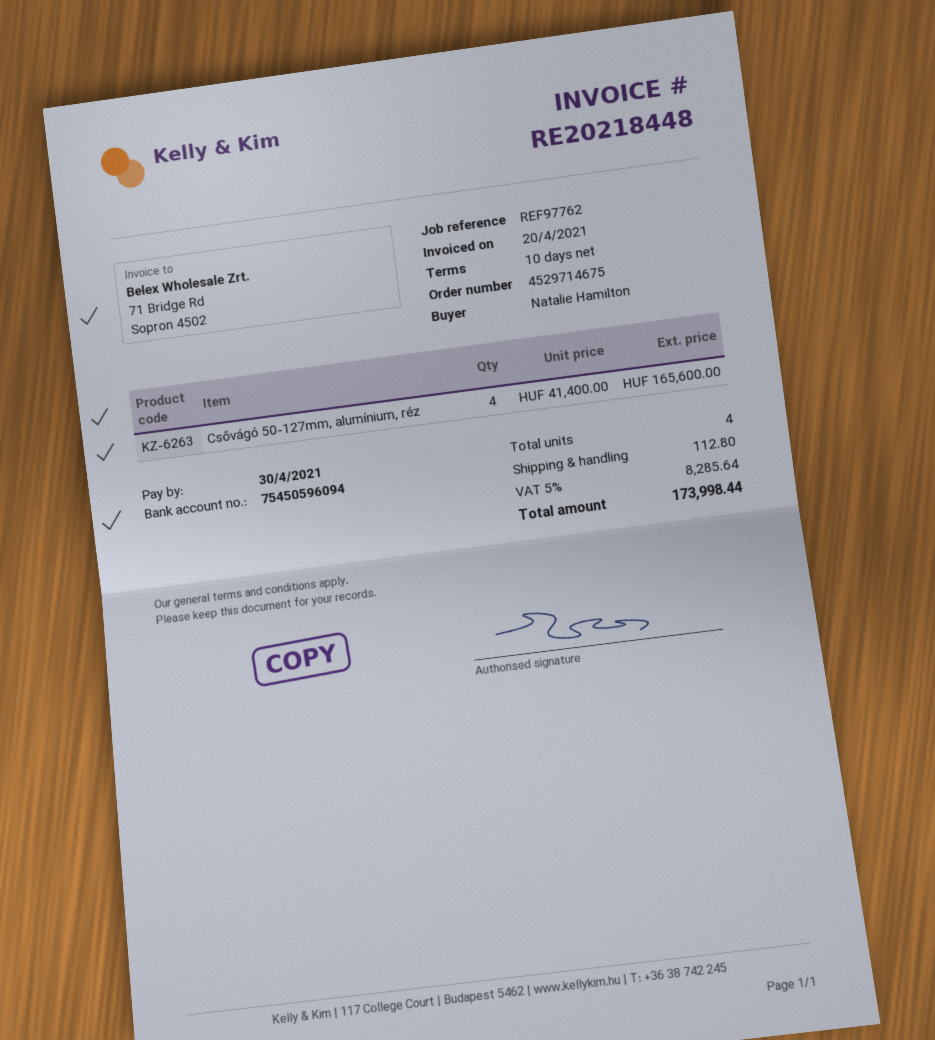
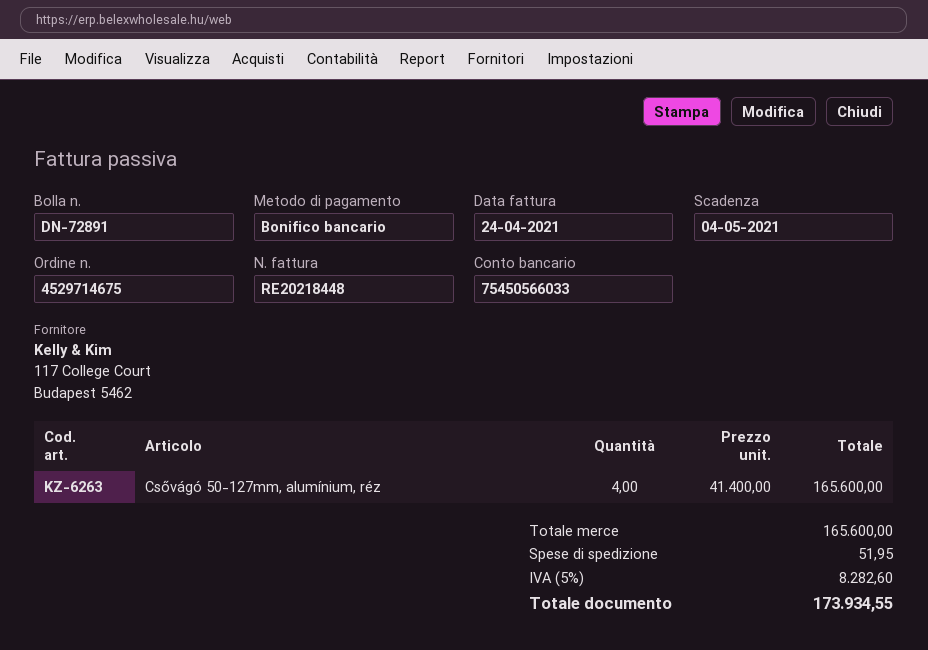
invoice date: 2021-04-20 -> 2021-04-24
due date: 2021-04-30 -> 2021-05-04
bank account: 75450596094 -> 75450566033
shipping: 112.80 -> 51.95
tax: 5% = 8285.64 -> 5% = 8282.60
total: 173998.44 -> 173934.55

